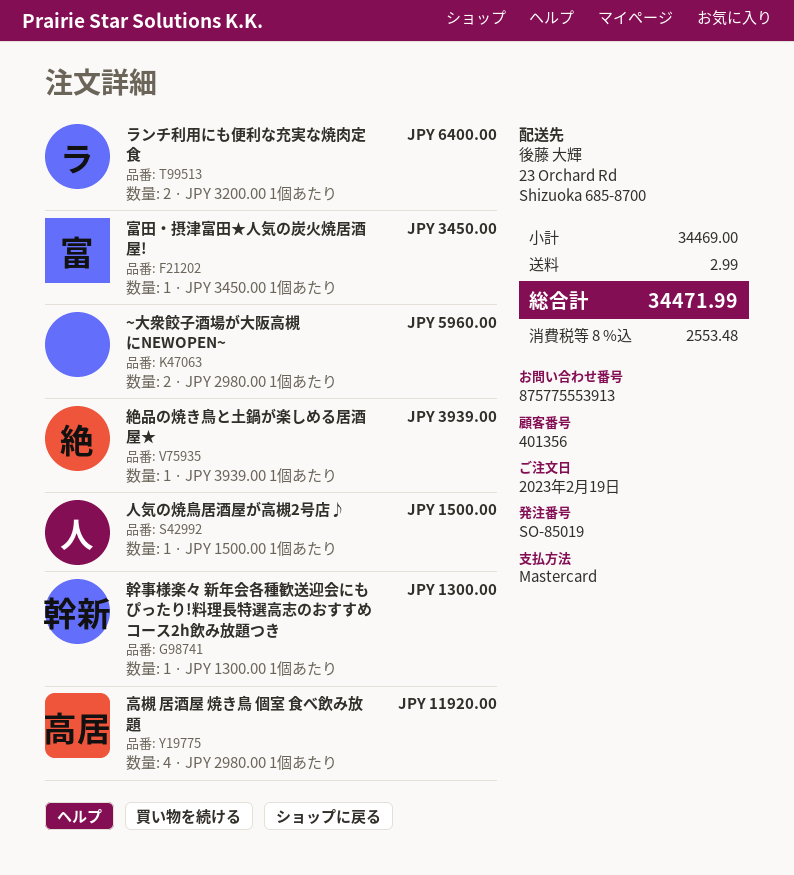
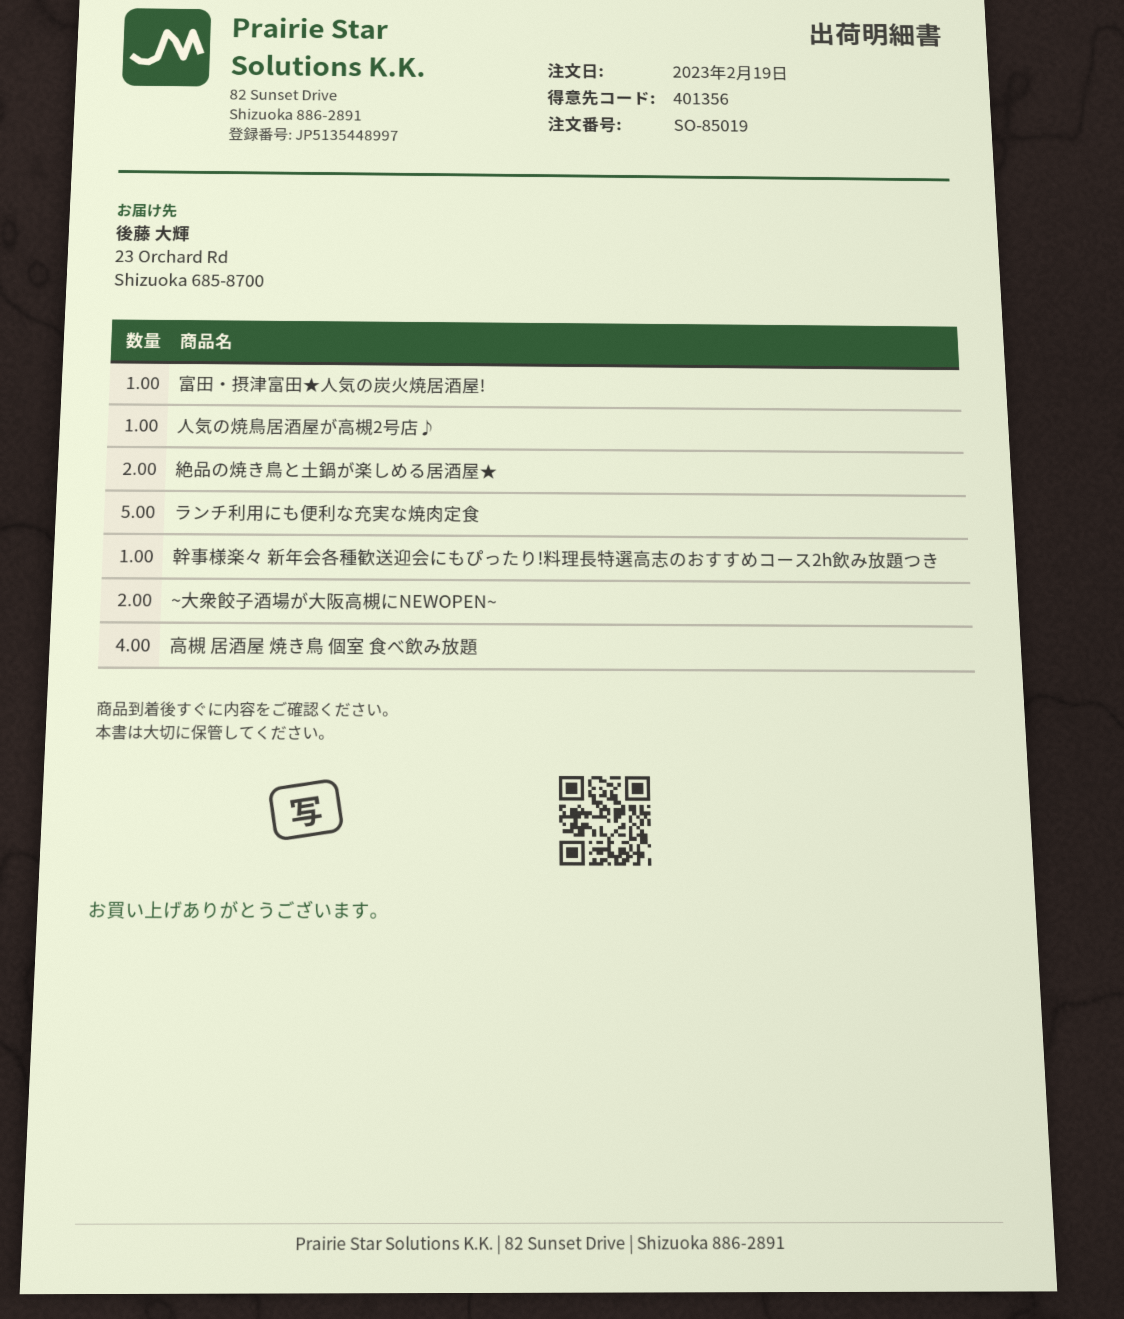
ランチ利用にも便利な充実な焼肉定食: 2 -> 5
絶品の焼き鳥と土鍋が楽しめる居酒屋★: 1 -> 2

